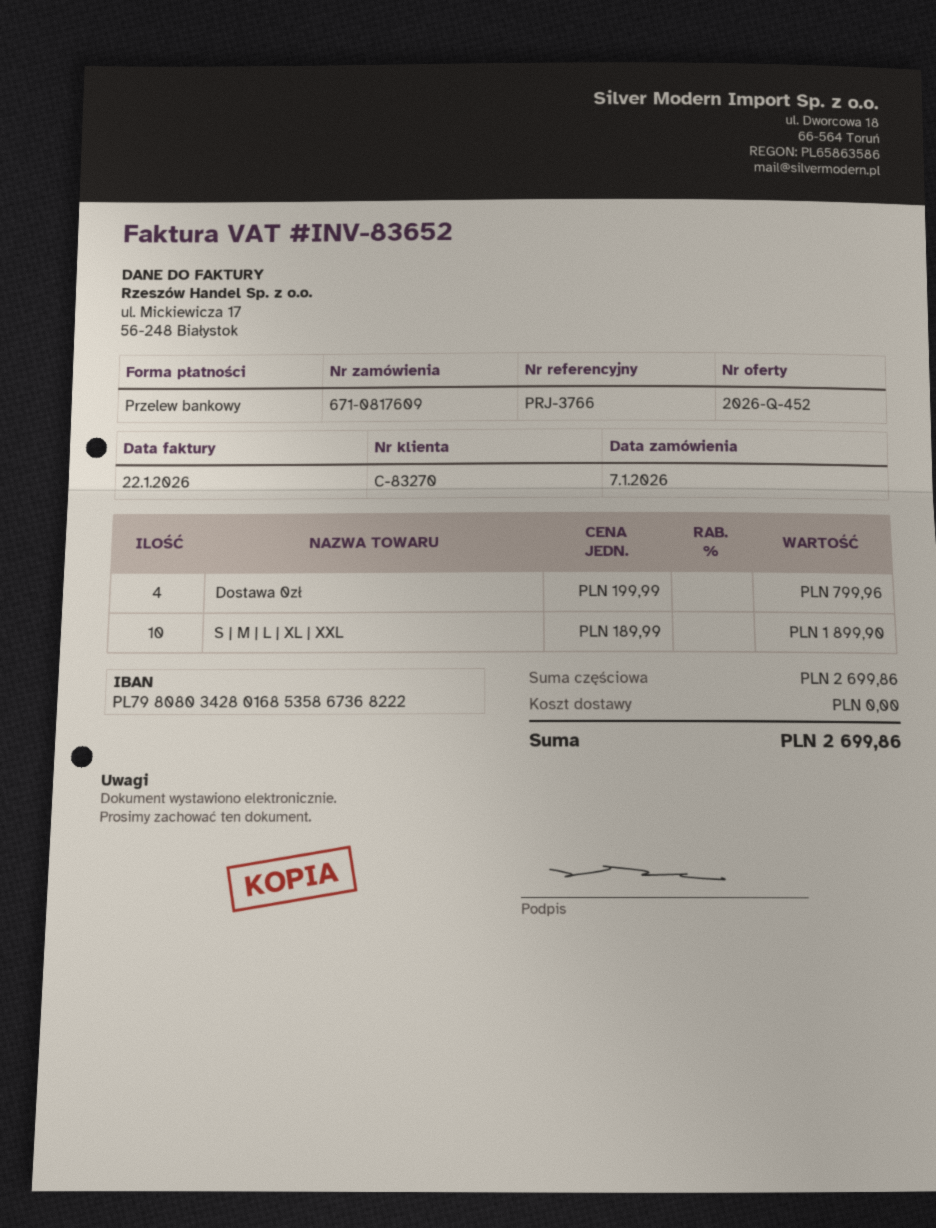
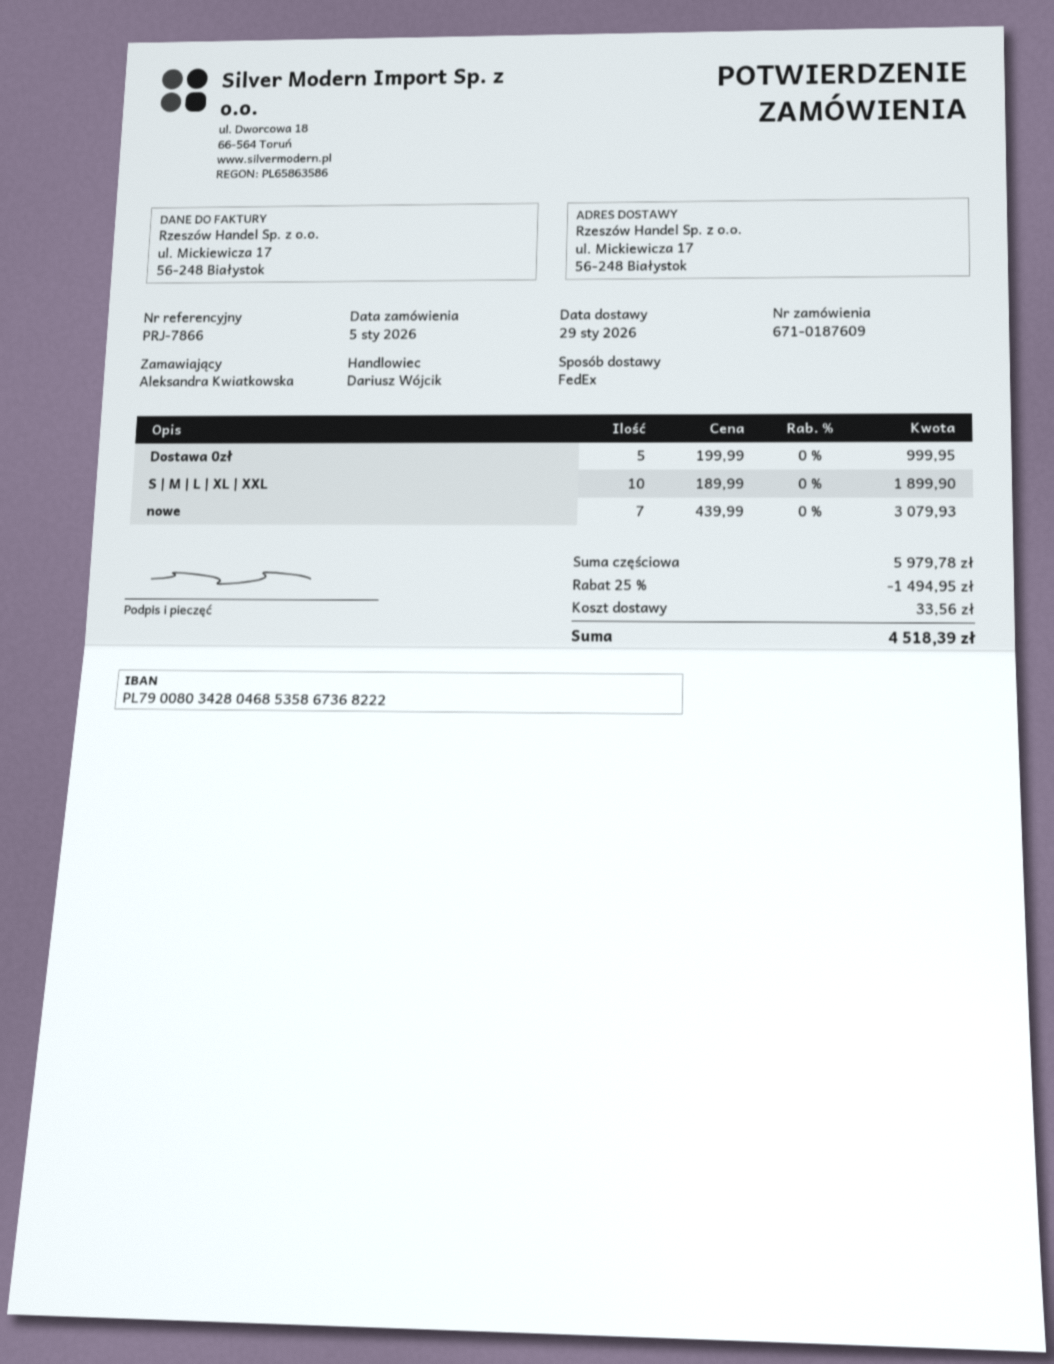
order number: 671-0817609 -> 671-0187609
order date: 2026-01-07 -> 2026-01-05
reference: PRJ-3766 -> PRJ-7866
bank account: PL79808034280168535867368222 -> PL79008034280468535867368222
Dostawa 0zł: 4 x 199.99 = 799.96 -> 5 x 199.99 = 999.95
nowe: none -> 7 x 439.99 = 3079.93
subtotal: 2699.86 -> 5979.78
discount: none -> 25% = 1494.95
shipping: 0.00 -> 33.56
total: 2699.86 -> 4518.39

